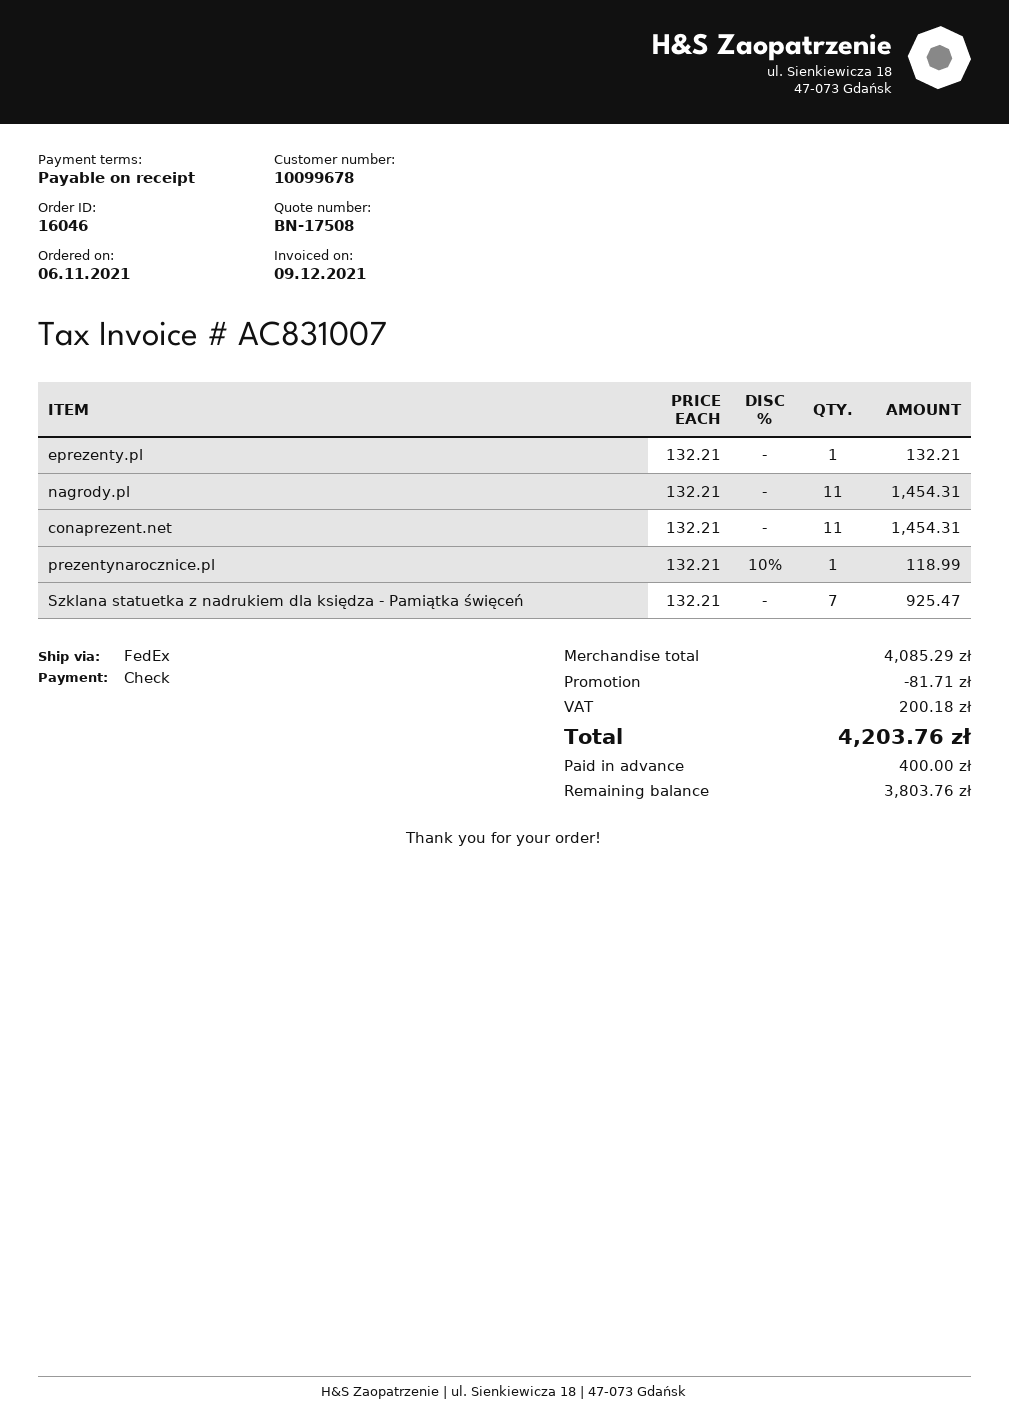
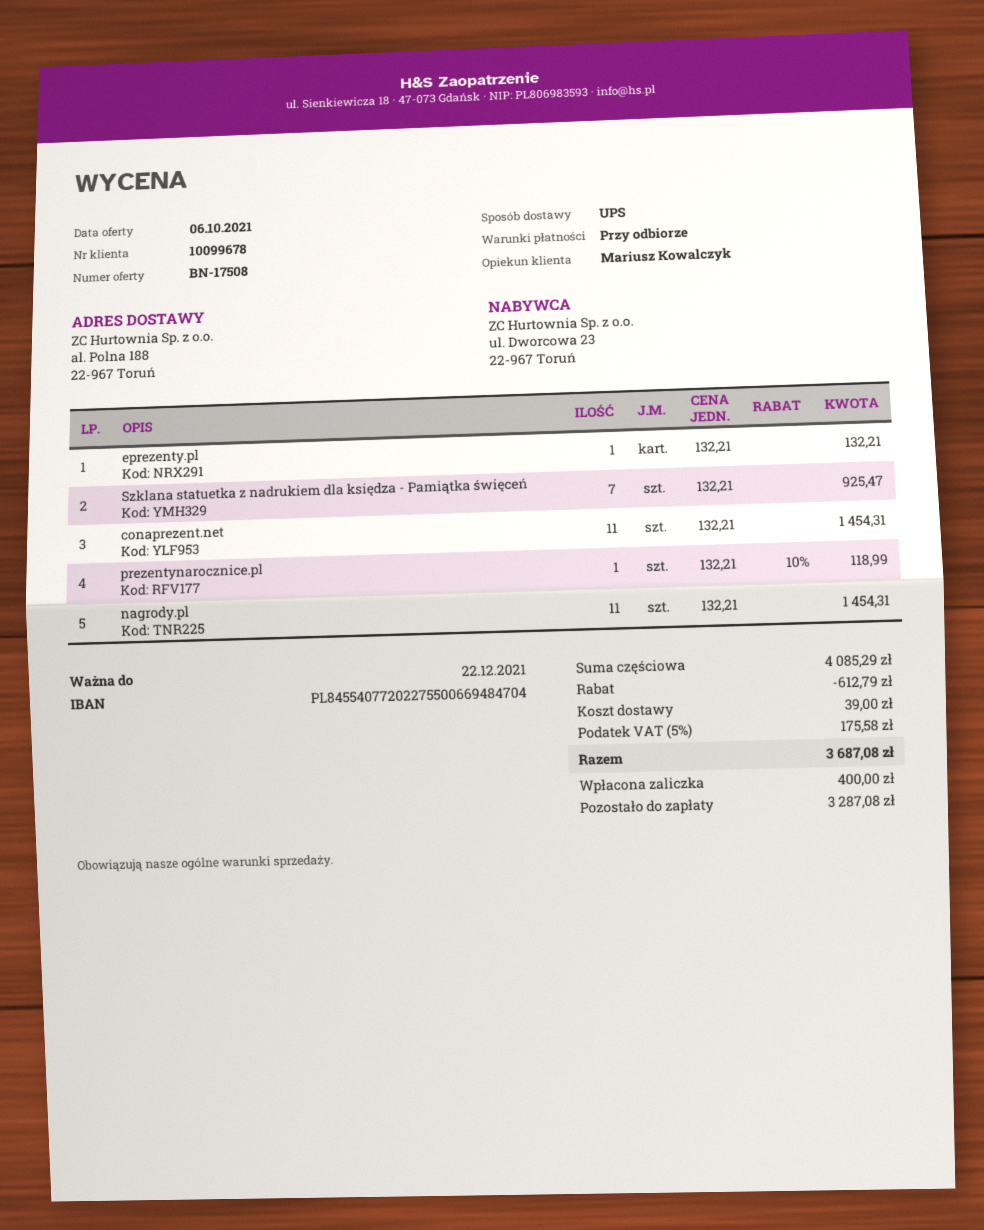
shipping method: FedEx -> UPS
discount: 81.71 -> 612.79
shipping: none -> 39.00
tax: 200.18 -> 175.58
total: 4203.76 -> 3687.08
balance: 3803.76 -> 3287.08

